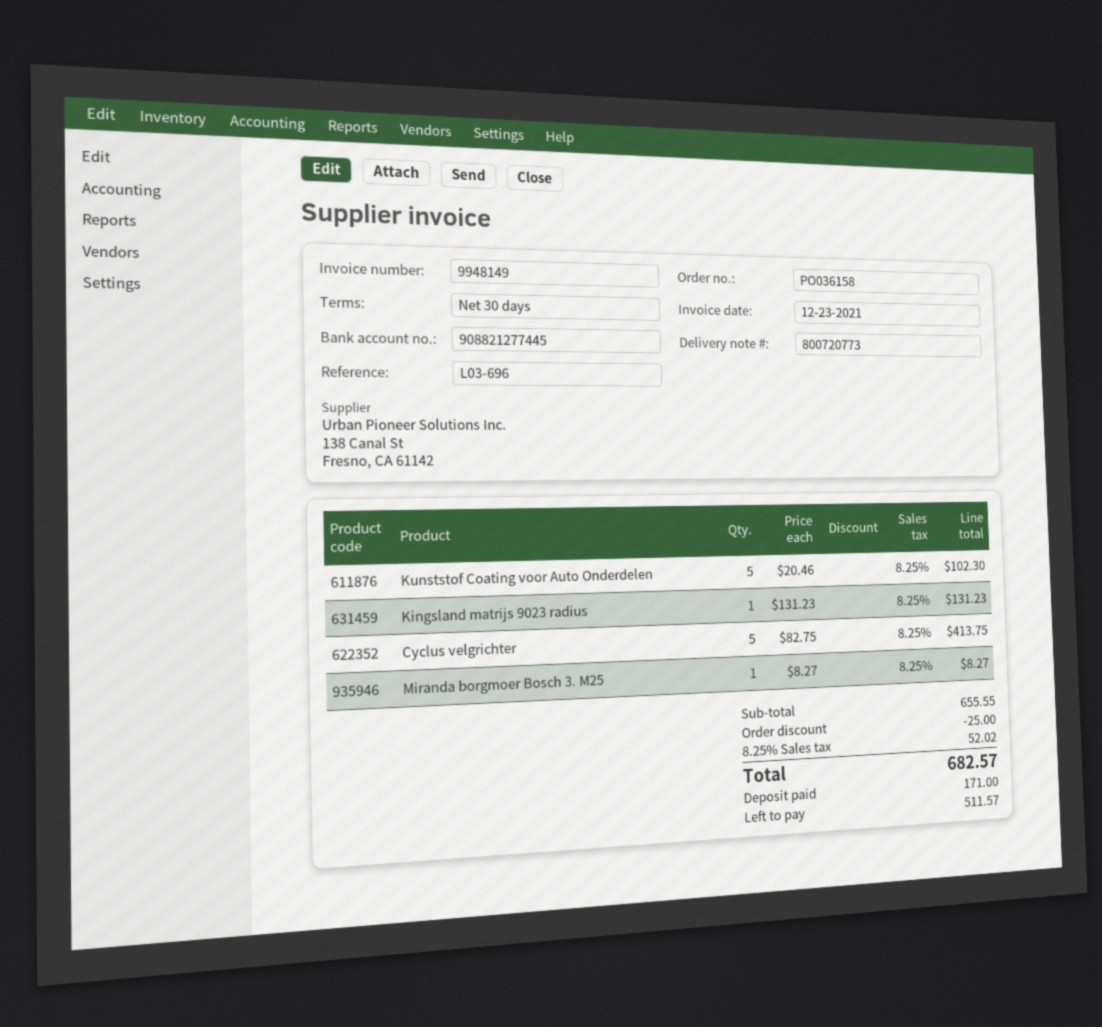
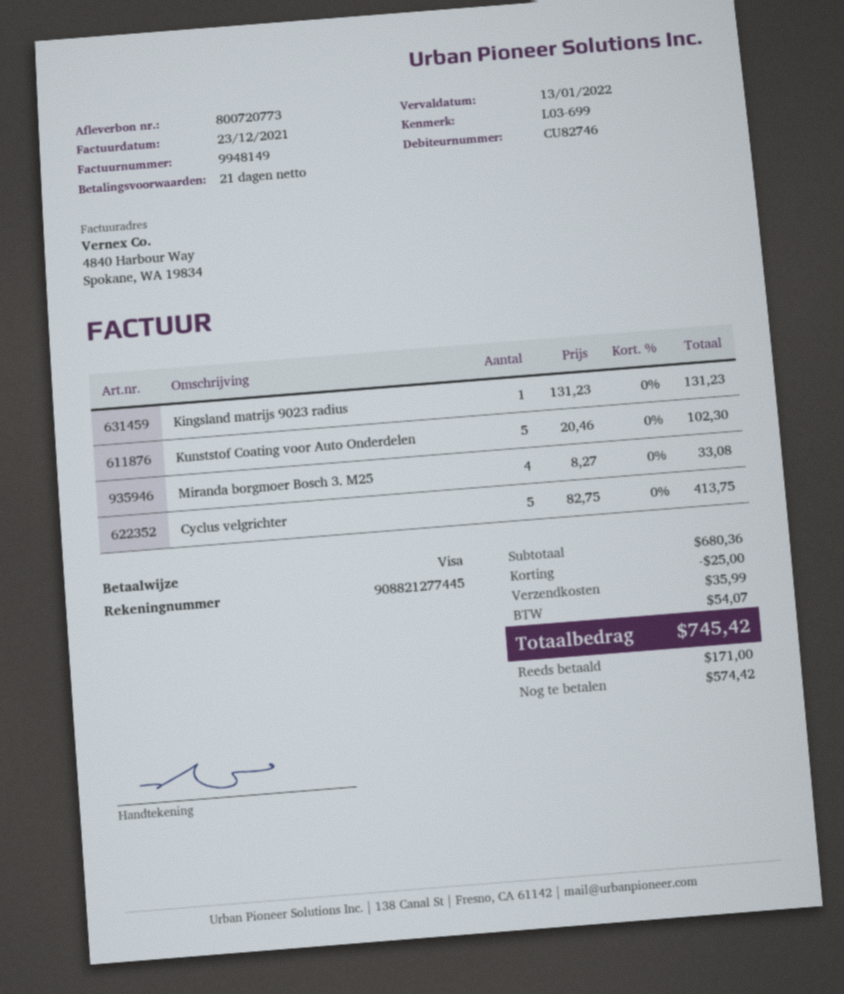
payment terms: 30 days -> 21 days
reference: L03-696 -> L03-699
Miranda borgmoer Bosch 3. M25: 1 x 8.27 = 8.27 -> 4 x 8.27 = 33.08
subtotal: 655.55 -> 680.36
shipping: none -> 35.99
tax: 52.02 -> 54.07
total: 682.57 -> 745.42
balance: 511.57 -> 574.42

